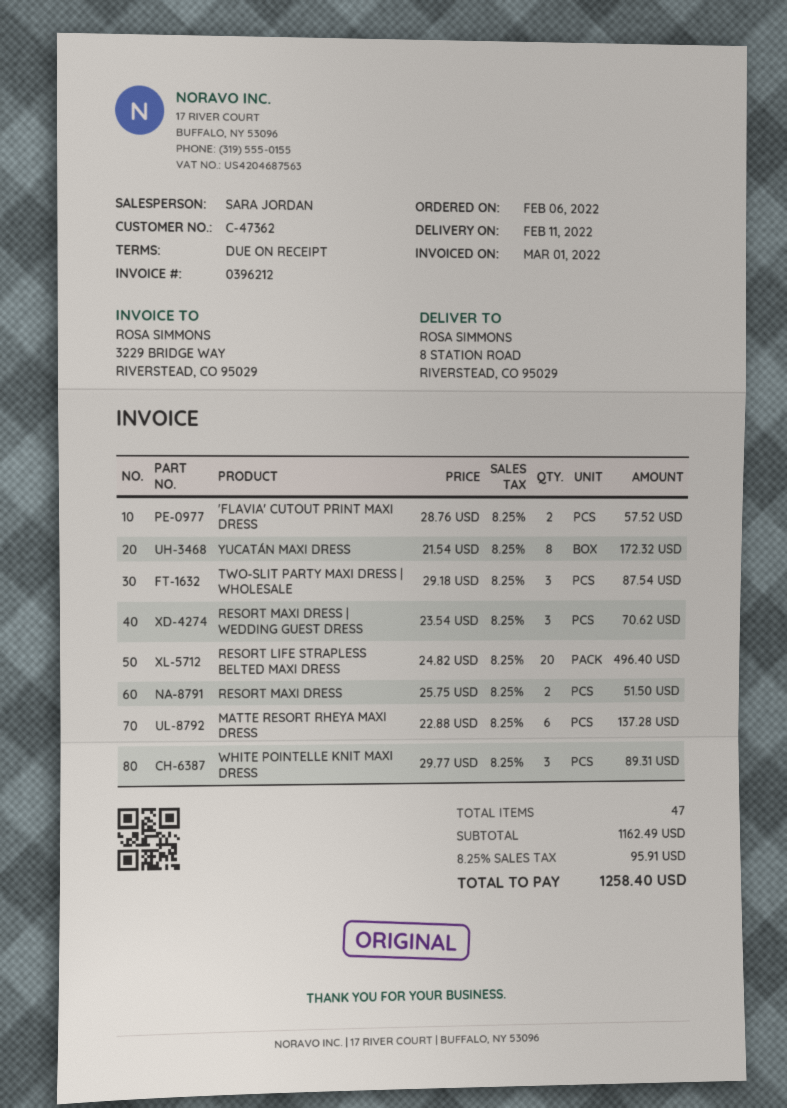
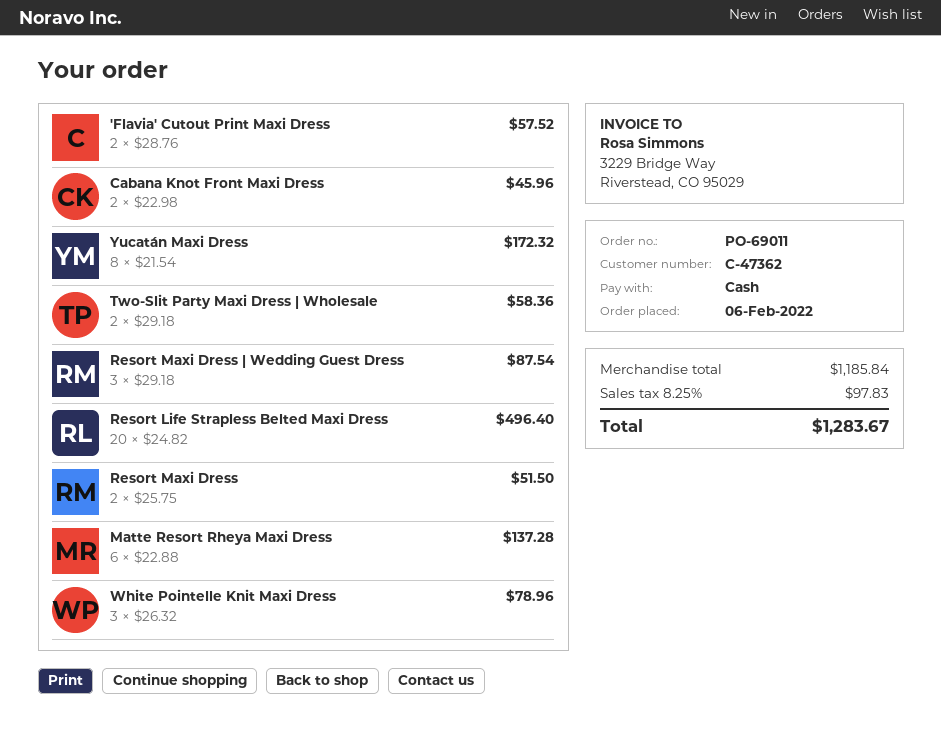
TWO-SLIT PARTY MAXI DRESS | WHOLESALE: 3 x 29.18 = 87.54 -> 2 x 29.18 = 58.36
RESORT MAXI DRESS | WEDDING GUEST DRESS: 3 x 23.54 = 70.62 -> 3 x 29.18 = 87.54
WHITE POINTELLE KNIT MAXI DRESS: 3 x 29.77 = 89.31 -> 3 x 26.32 = 78.96
Cabana Knot Front Maxi Dress: none -> 2 x 22.98 = 45.96
subtotal: 1162.49 -> 1185.84
tax: 8.25% = 95.91 -> 8.25% = 97.83
total: 1258.40 -> 1283.67

